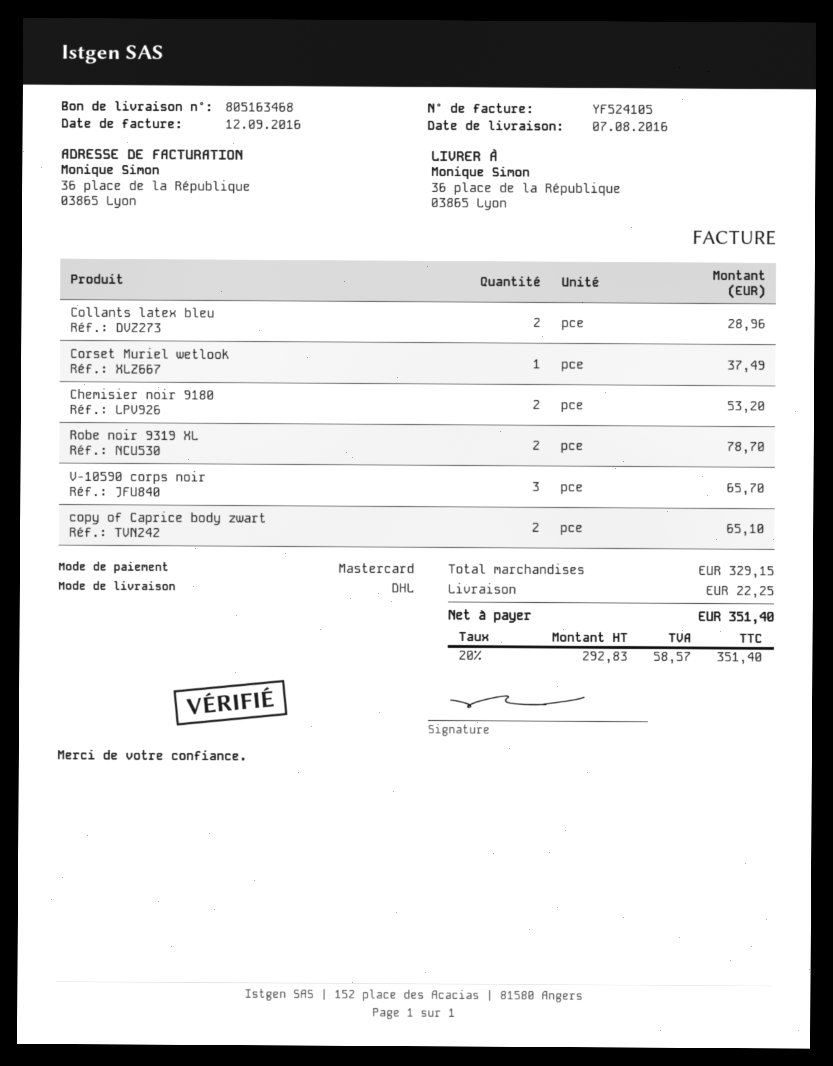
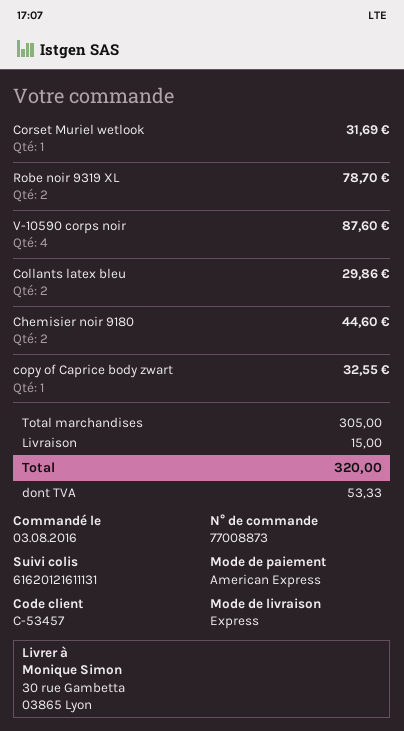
payment method: Mastercard -> American Express
shipping method: DHL -> express
ship to: 36 place de la République, 03865 Lyon -> 30 rue Gambetta, 03865 Lyon
Collants latex bleu: 2 for 28.96 -> 2 for 29.86
Corset Muriel wetlook: 1 for 37.49 -> 1 for 31.69
Chemisier noir 9180: 2 for 53.20 -> 2 for 44.60
V-10590 corps noir: 3 for 65.70 -> 4 for 87.60
copy of Caprice body zwart: 2 for 65.10 -> 1 for 32.55
subtotal: 329.15 -> 305.00
shipping: 22.25 -> 15.00
tax: 58.57 -> 53.33
total: 351.40 -> 320.00

